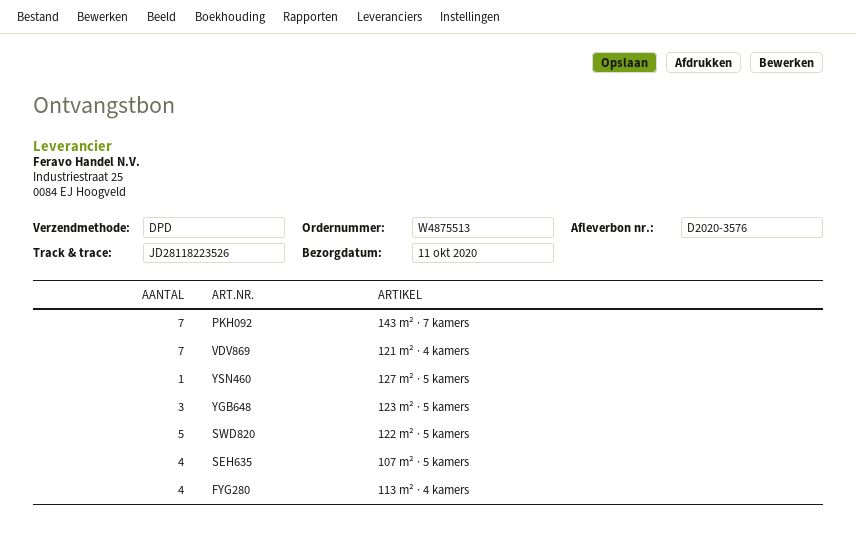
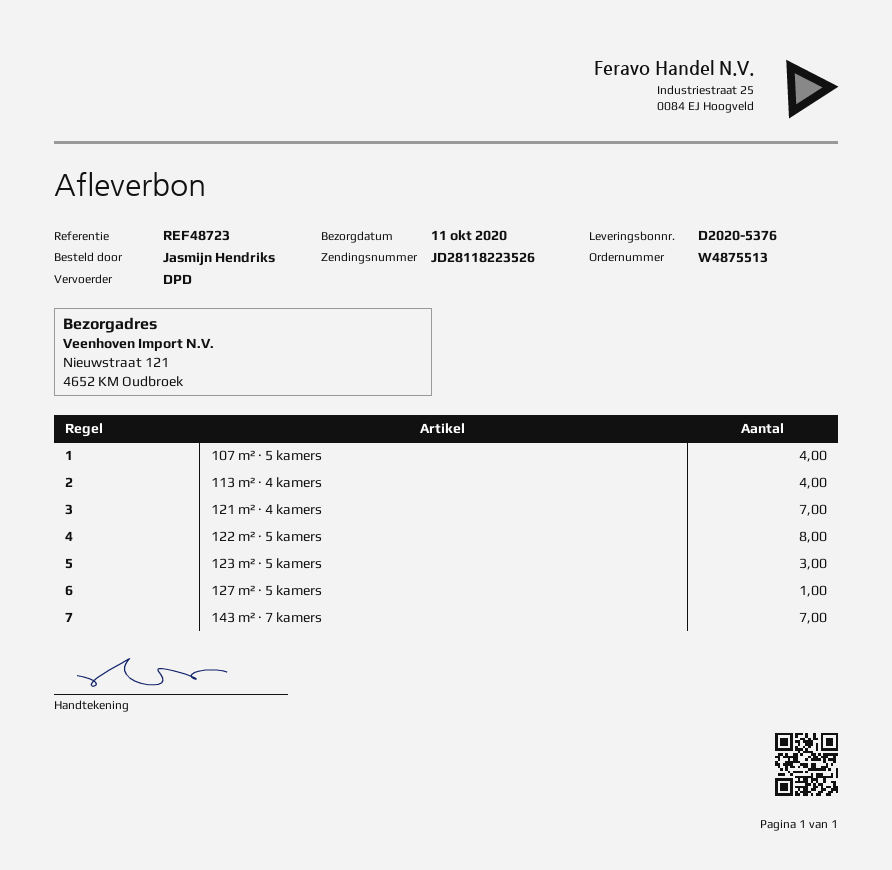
delivery note number: D2020-3576 -> D2020-5376
122 m² · 5 kamers: 5 -> 8

